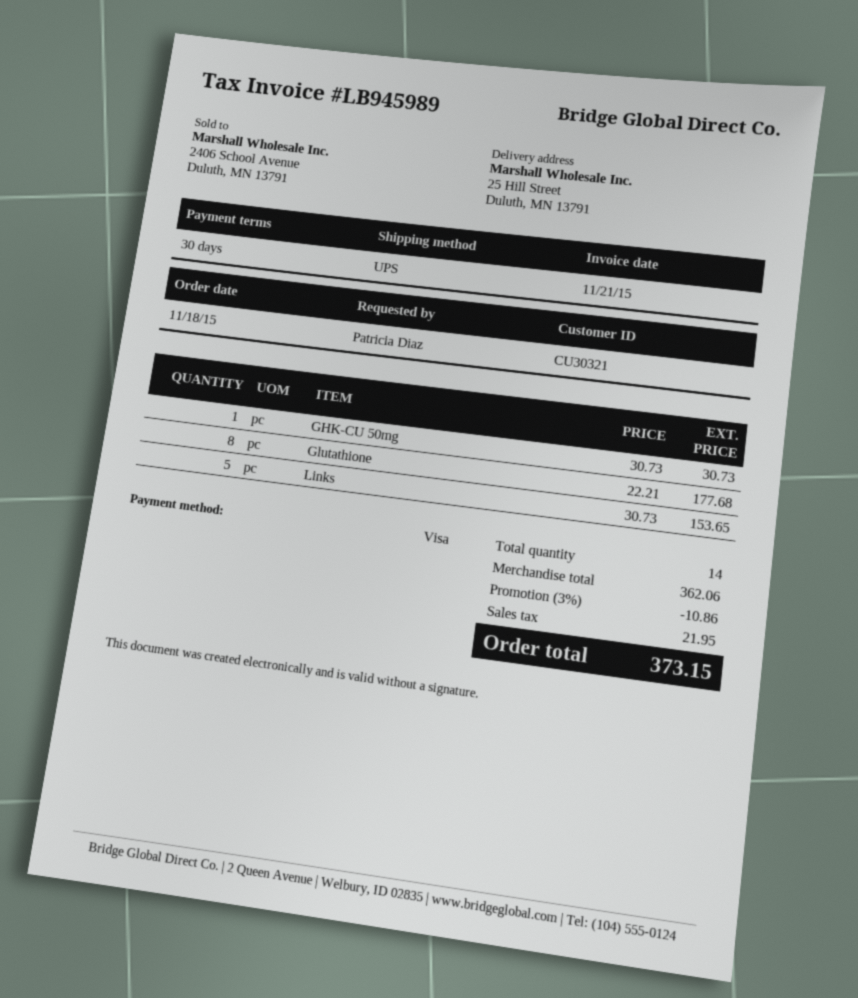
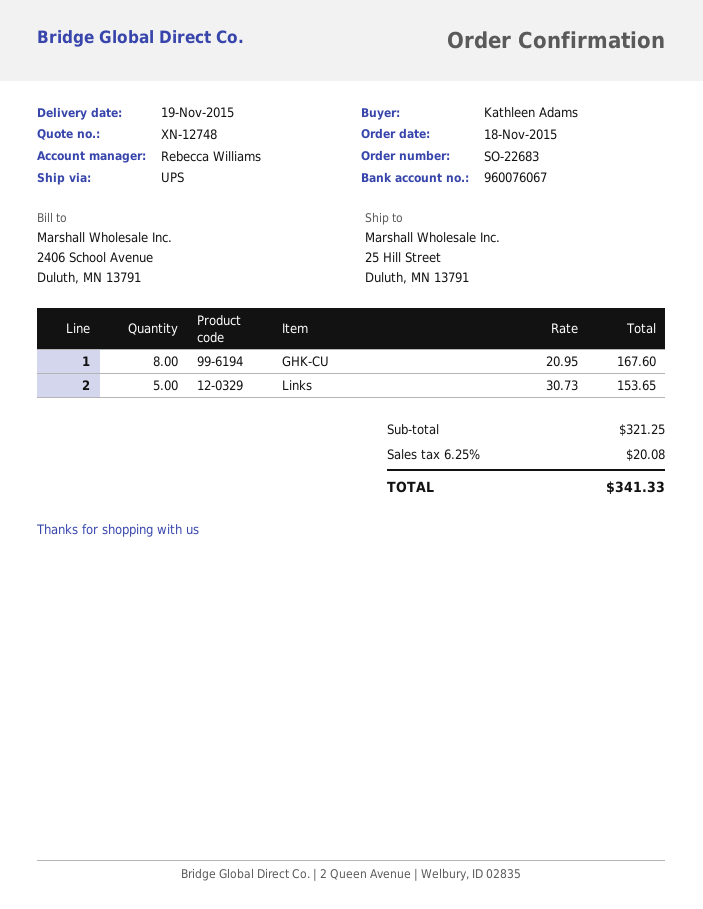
ordered by: Patricia Diaz -> Kathleen Adams
GHK-CU 50mg: 1 x 30.73 = 30.73 -> none
Glutathione: 8 x 22.21 = 177.68 -> none
GHK-CU: none -> 8 x 20.95 = 167.60
subtotal: 362.06 -> 321.25
discount: 3% = 10.86 -> none
tax: 21.95 -> 20.08
total: 373.15 -> 341.33

